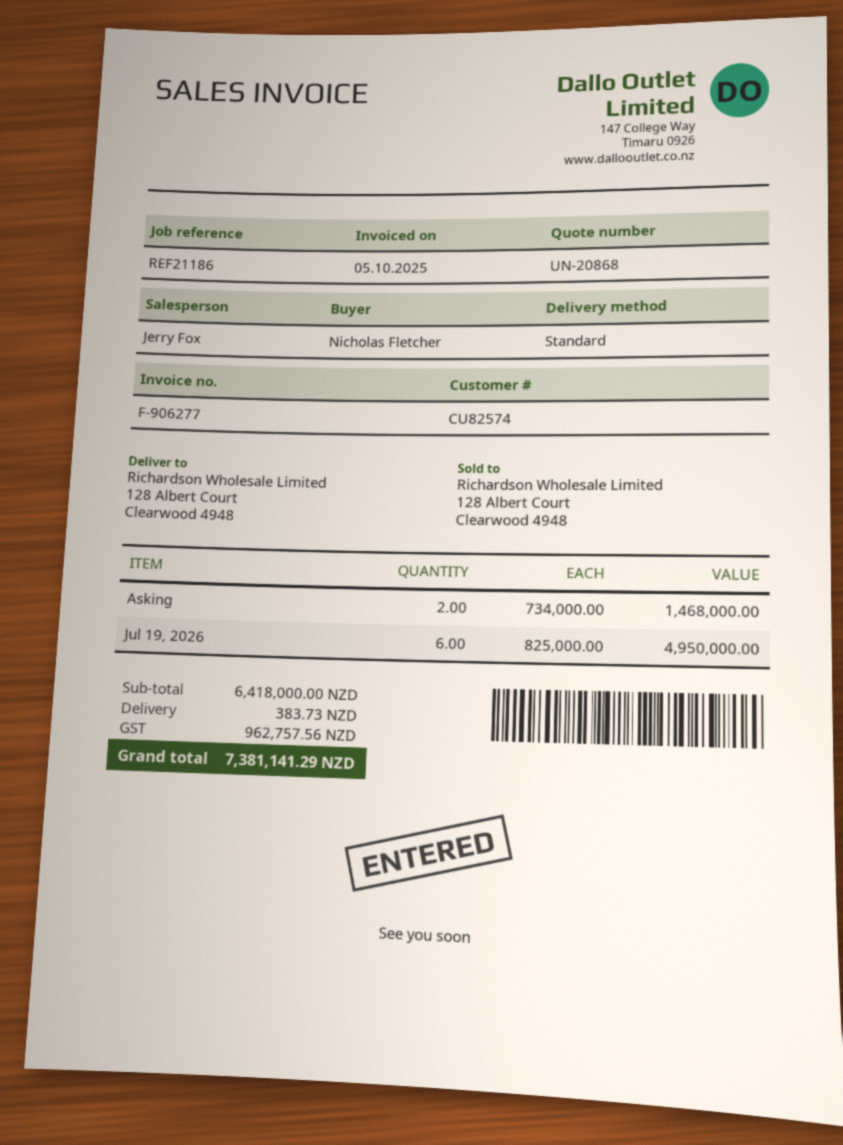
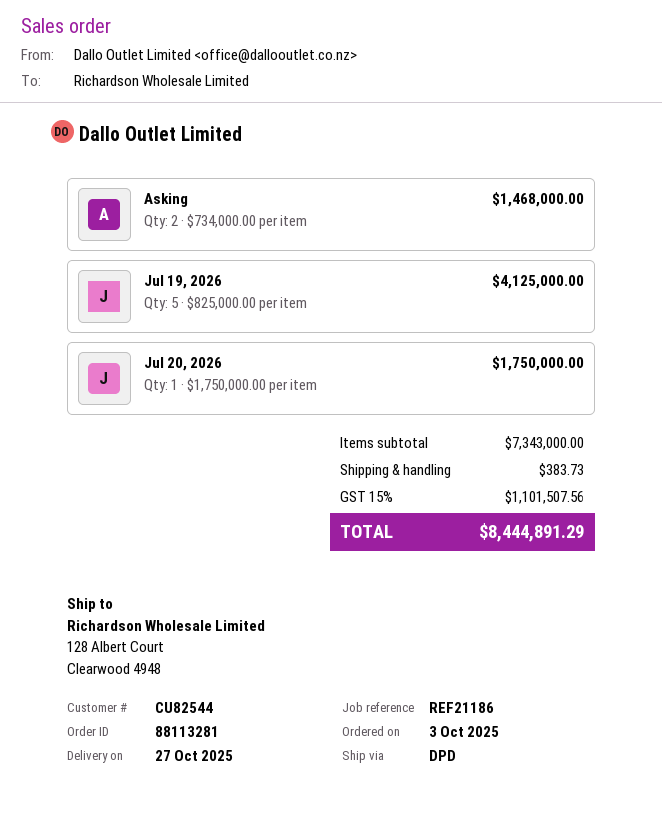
customer number: CU82574 -> CU82544
shipping method: standard -> DPD
Jul 19, 2026: 6 x 825000.00 = 4950000.00 -> 5 x 825000.00 = 4125000.00
Jul 20, 2026: none -> 1 x 1750000.00 = 1750000.00
subtotal: 6418000.00 -> 7343000.00
tax: 962757.56 -> 1101507.56
total: 7381141.29 -> 8444891.29

